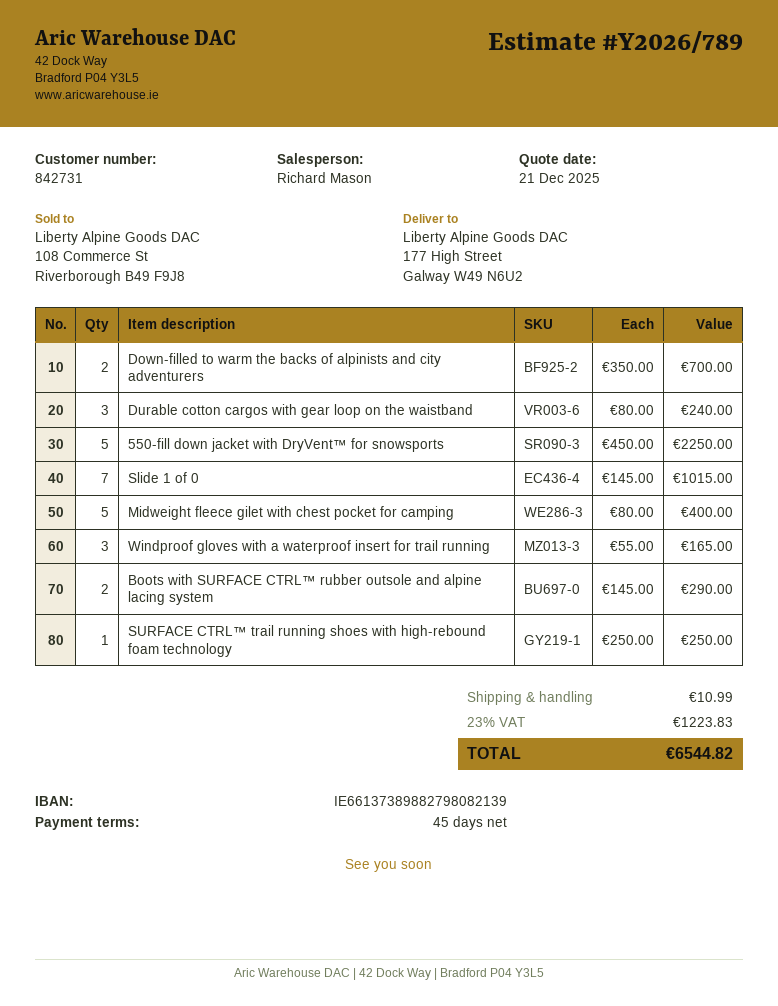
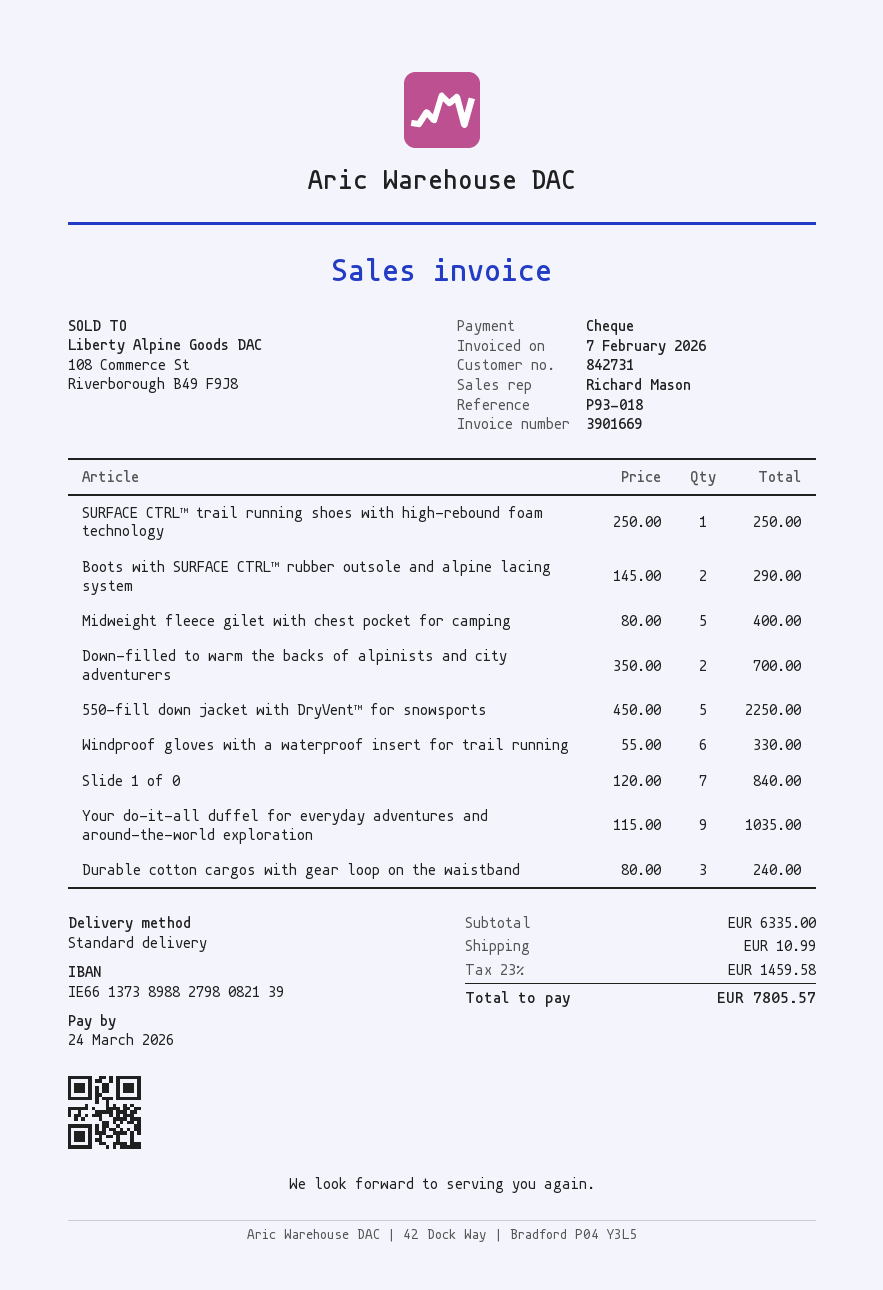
Slide 1 of 0: 7 x 145.00 = 1015.00 -> 7 x 120.00 = 840.00
Windproof gloves with a waterproof insert for trail running: 3 x 55.00 = 165.00 -> 6 x 55.00 = 330.00
Your do-it-all duffel for everyday adventures and around-the-world exploration: none -> 9 x 115.00 = 1035.00
tax: 23% = 1223.83 -> 23% = 1459.58
total: 6544.82 -> 7805.57

